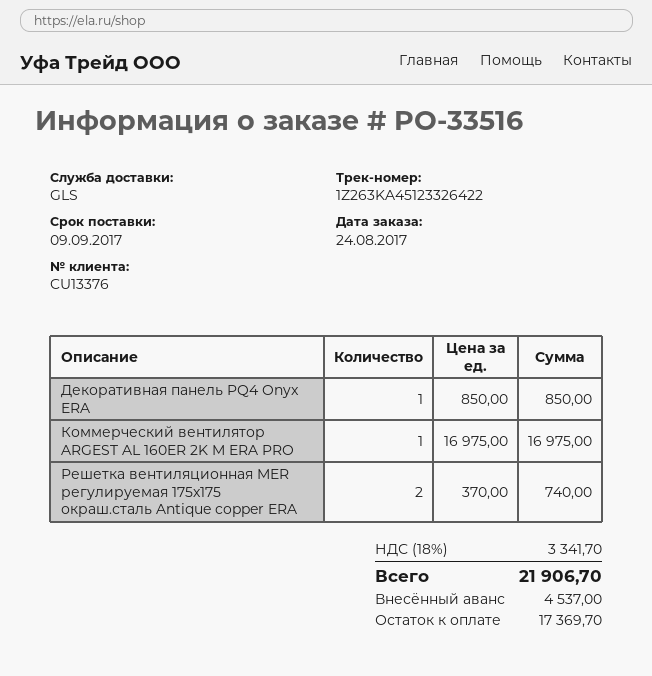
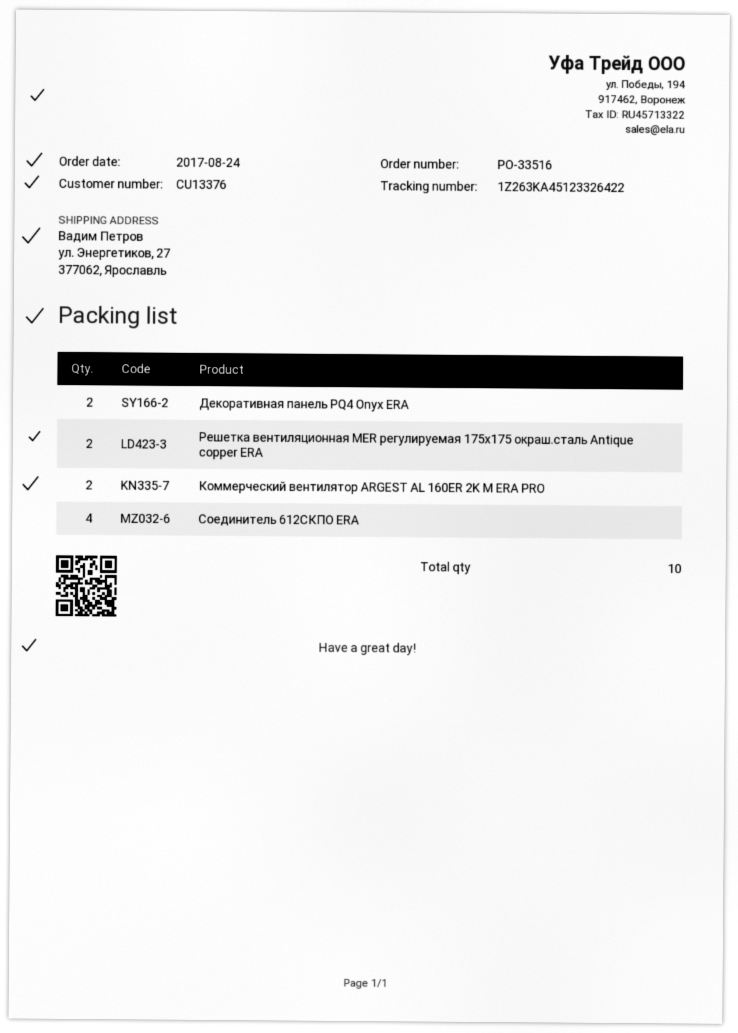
Декоративная панель PQ4 Onyx ERA: 1 -> 2
Коммерческий вентилятор ARGEST AL 160ER 2K M ERA PRO: 1 -> 2
Соединитель 612СКПО ERA: none -> 4

